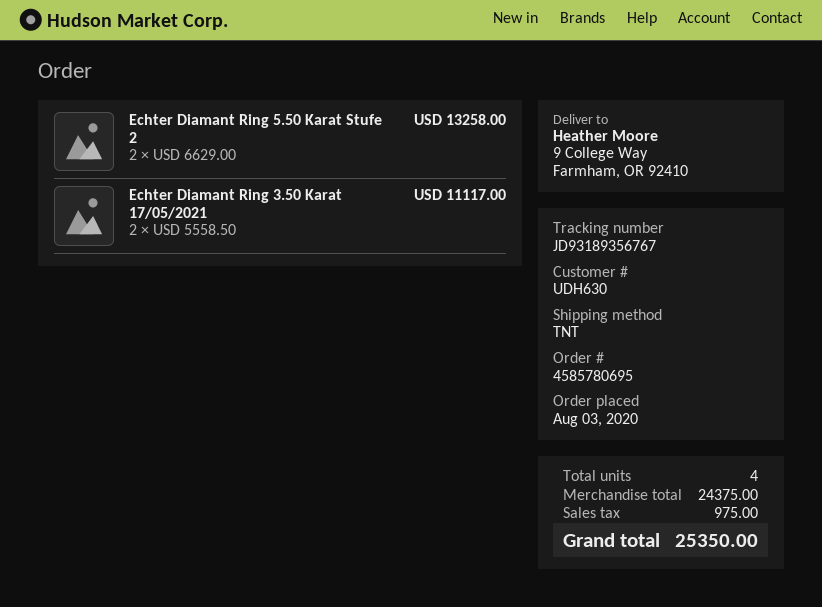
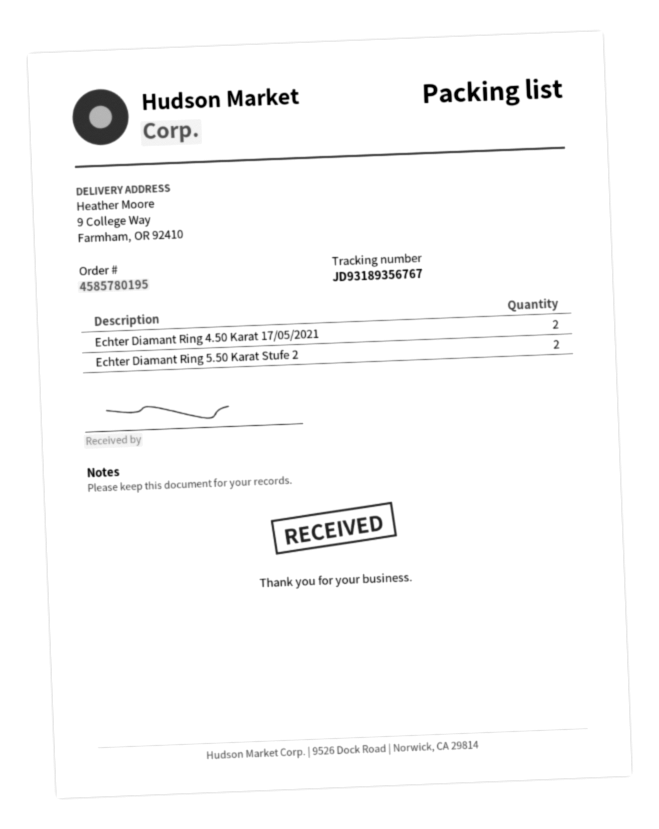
order number: 4585780695 -> 4585780195
Echter Diamant Ring 3.50 Karat 17/05/2021: 2 -> none
Echter Diamant Ring 4.50 Karat 17/05/2021: none -> 2

